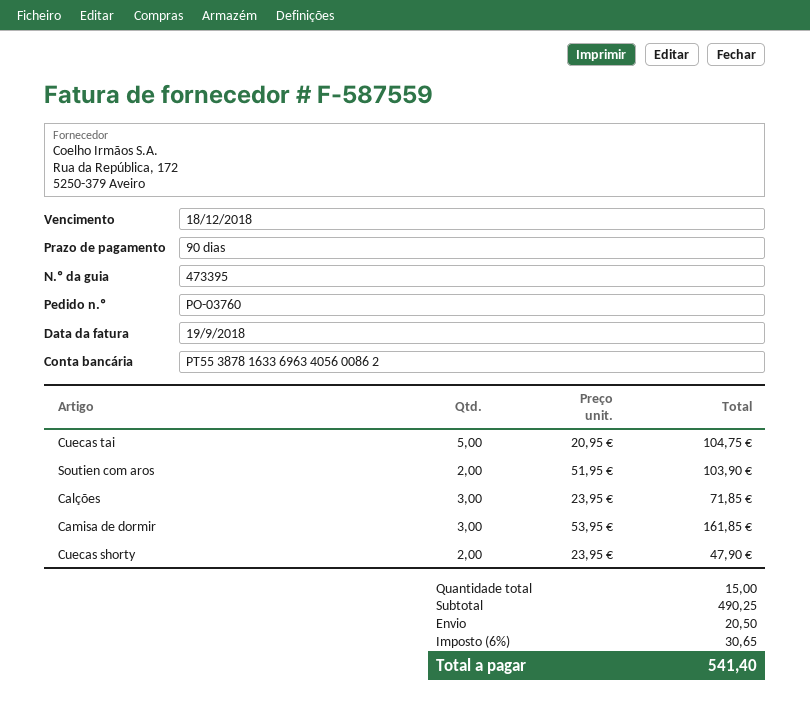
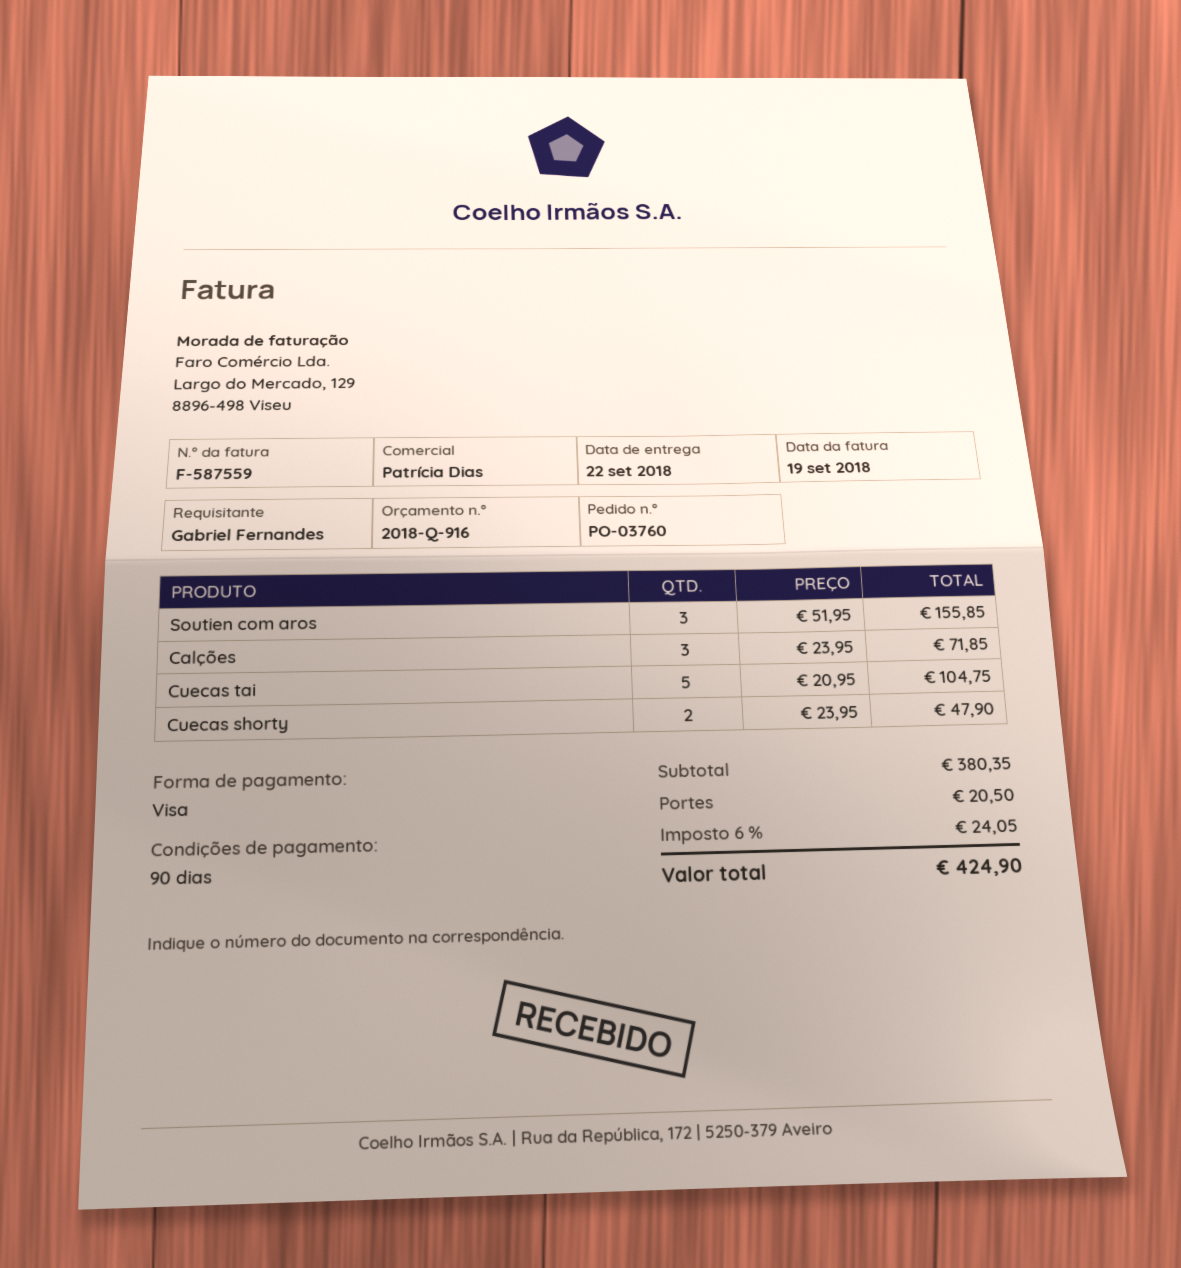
Soutien com aros: 2 x 51.95 = 103.90 -> 3 x 51.95 = 155.85
Camisa de dormir: 3 x 53.95 = 161.85 -> none
subtotal: 490.25 -> 380.35
tax: 6% = 30.65 -> 6% = 24.05
total: 541.40 -> 424.90

